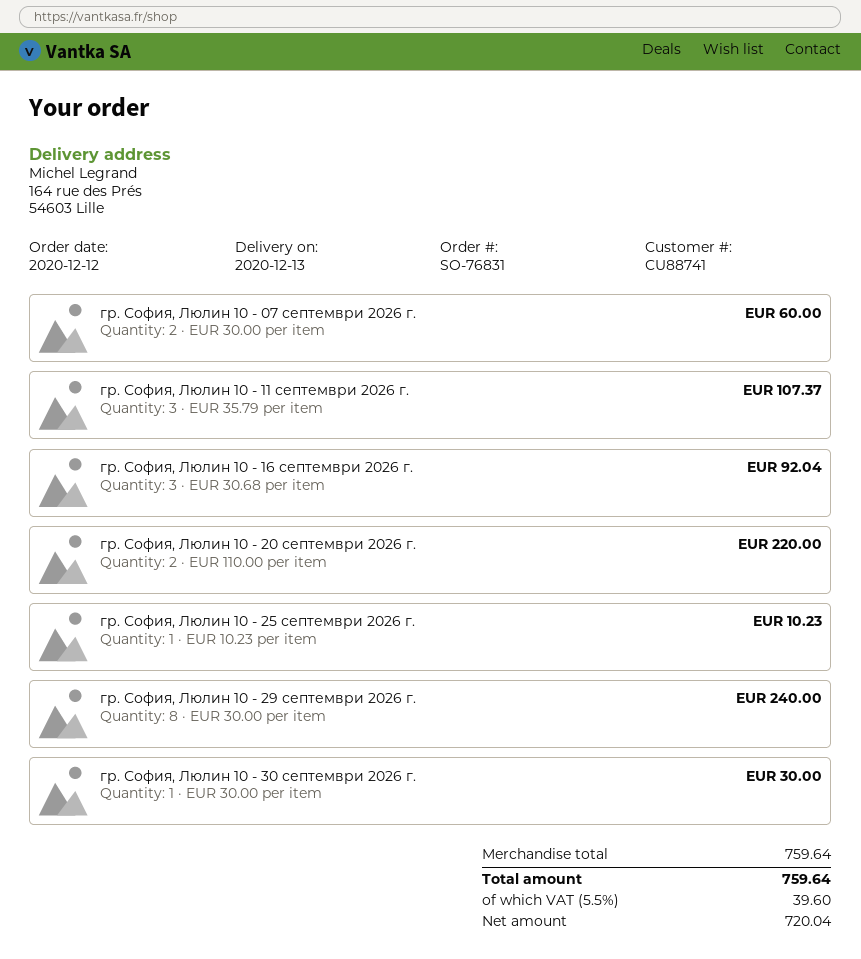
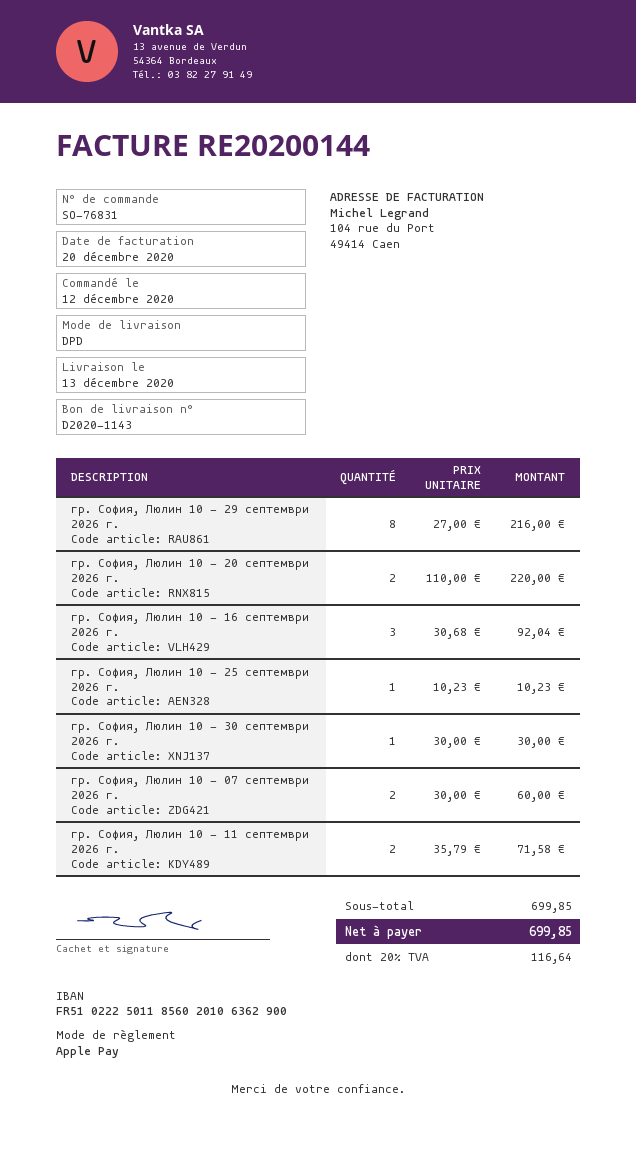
гр. София, Люлин 10 - 11 септември 2026 г.: 3 x 35.79 = 107.37 -> 2 x 35.79 = 71.58
гр. София, Люлин 10 - 29 септември 2026 г.: 8 x 30.00 = 240.00 -> 8 x 27.00 = 216.00
subtotal: 759.64 -> 699.85
tax: 5.5% = 39.60 -> 20% = 116.64
total: 759.64 -> 699.85

